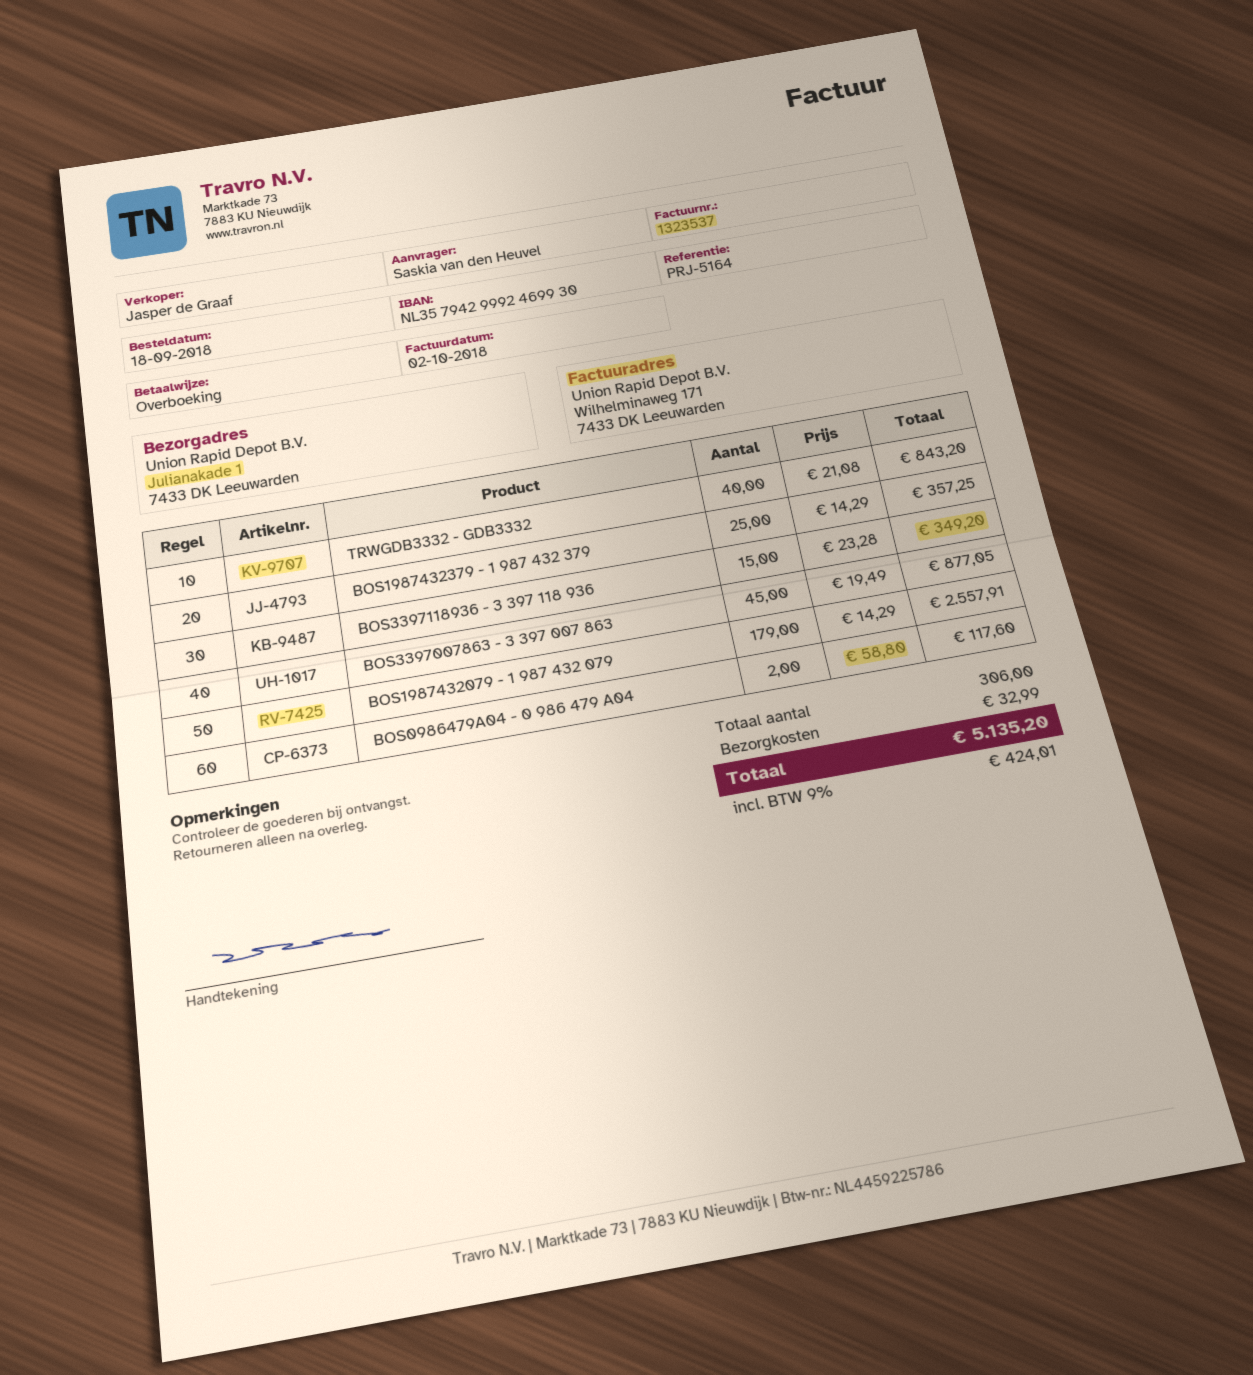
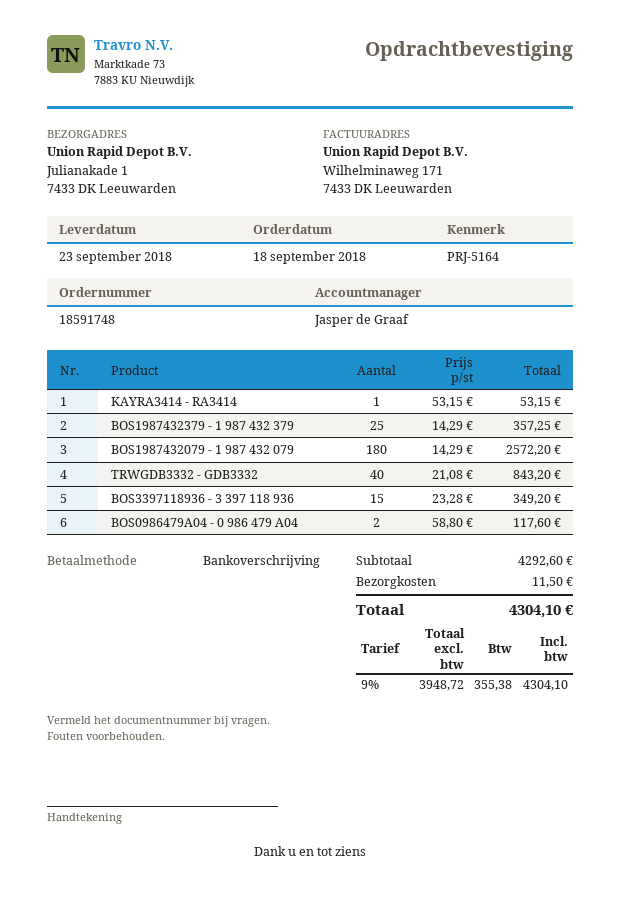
BOS3397007863 - 3 397 007 863: 45 x 19.49 = 877.05 -> none
BOS1987432079 - 1 987 432 079: 179 x 14.29 = 2557.91 -> 180 x 14.29 = 2572.20
KAYRA3414 - RA3414: none -> 1 x 53.15 = 53.15
shipping: 32.99 -> 11.50
tax: 9% = 424.01 -> 9% = 355.38
total: 5135.20 -> 4304.10

